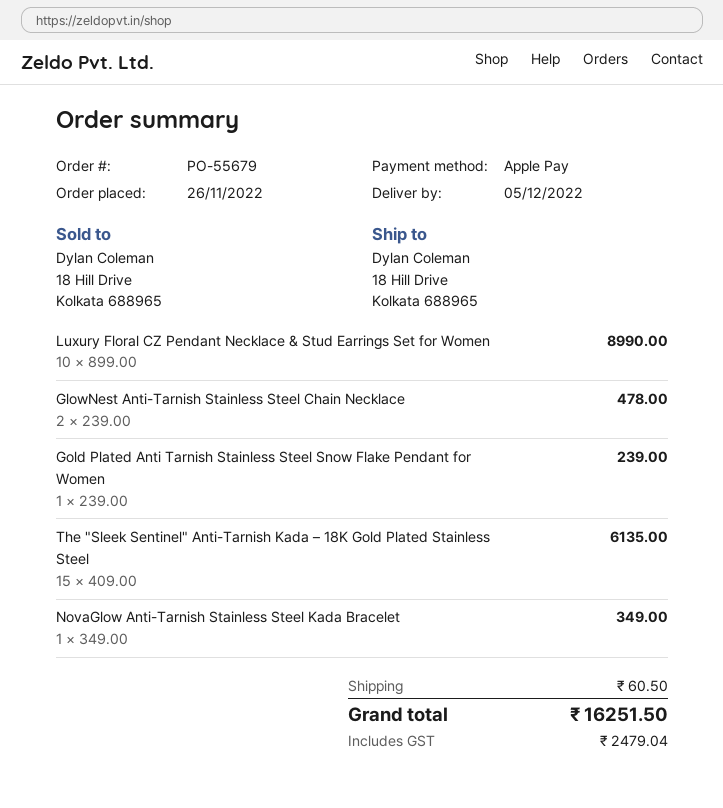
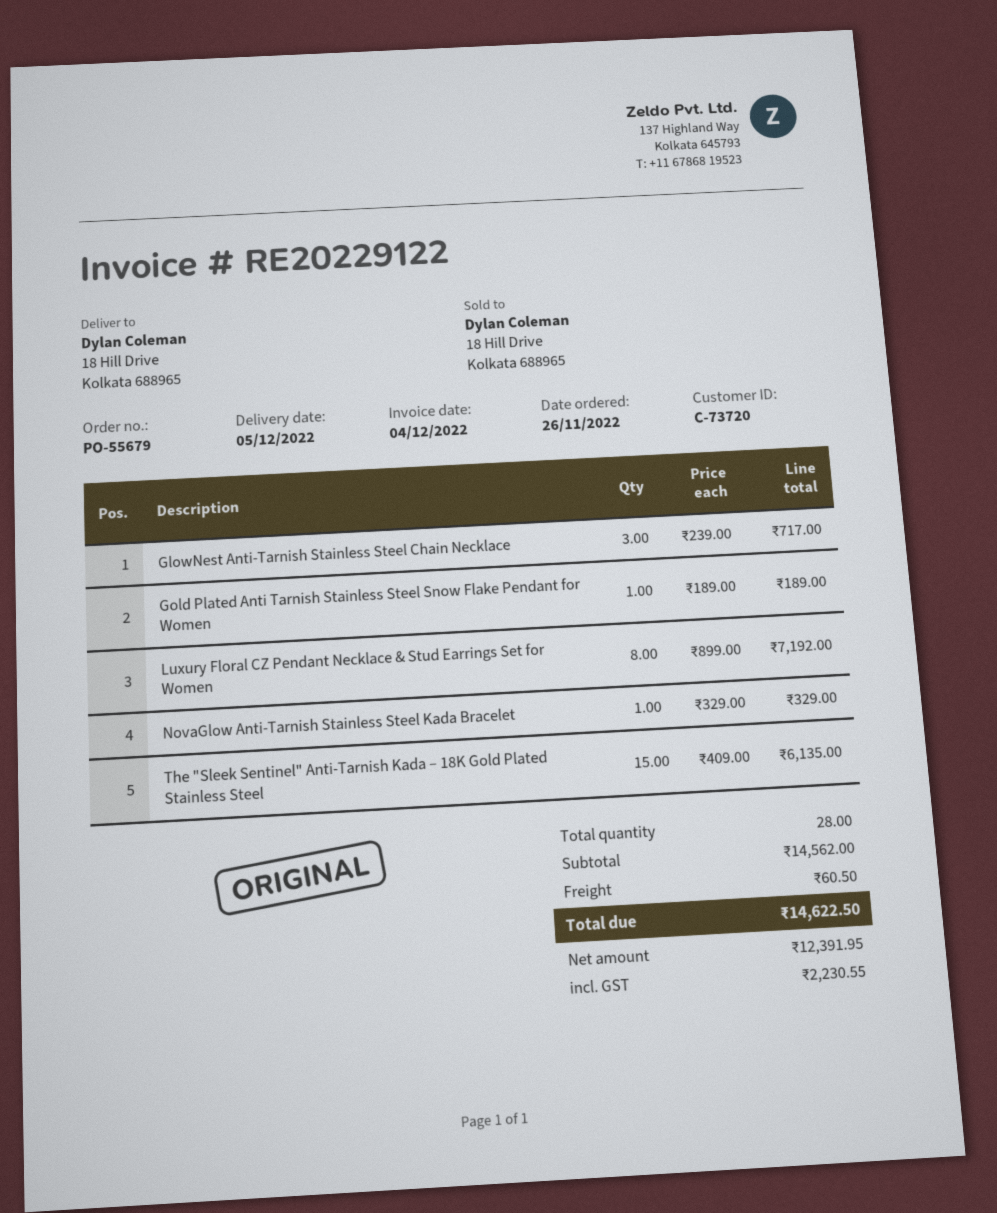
Luxury Floral CZ Pendant Necklace & Stud Earrings Set for Women: 10 x 899.00 = 8990.00 -> 8 x 899.00 = 7192.00
GlowNest Anti-Tarnish Stainless Steel Chain Necklace: 2 x 239.00 = 478.00 -> 3 x 239.00 = 717.00
Gold Plated Anti Tarnish Stainless Steel Snow Flake Pendant for Women: 1 x 239.00 = 239.00 -> 1 x 189.00 = 189.00
NovaGlow Anti-Tarnish Stainless Steel Kada Bracelet: 1 x 349.00 = 349.00 -> 1 x 329.00 = 329.00
tax: 2479.04 -> 2230.55
total: 16251.50 -> 14622.50

